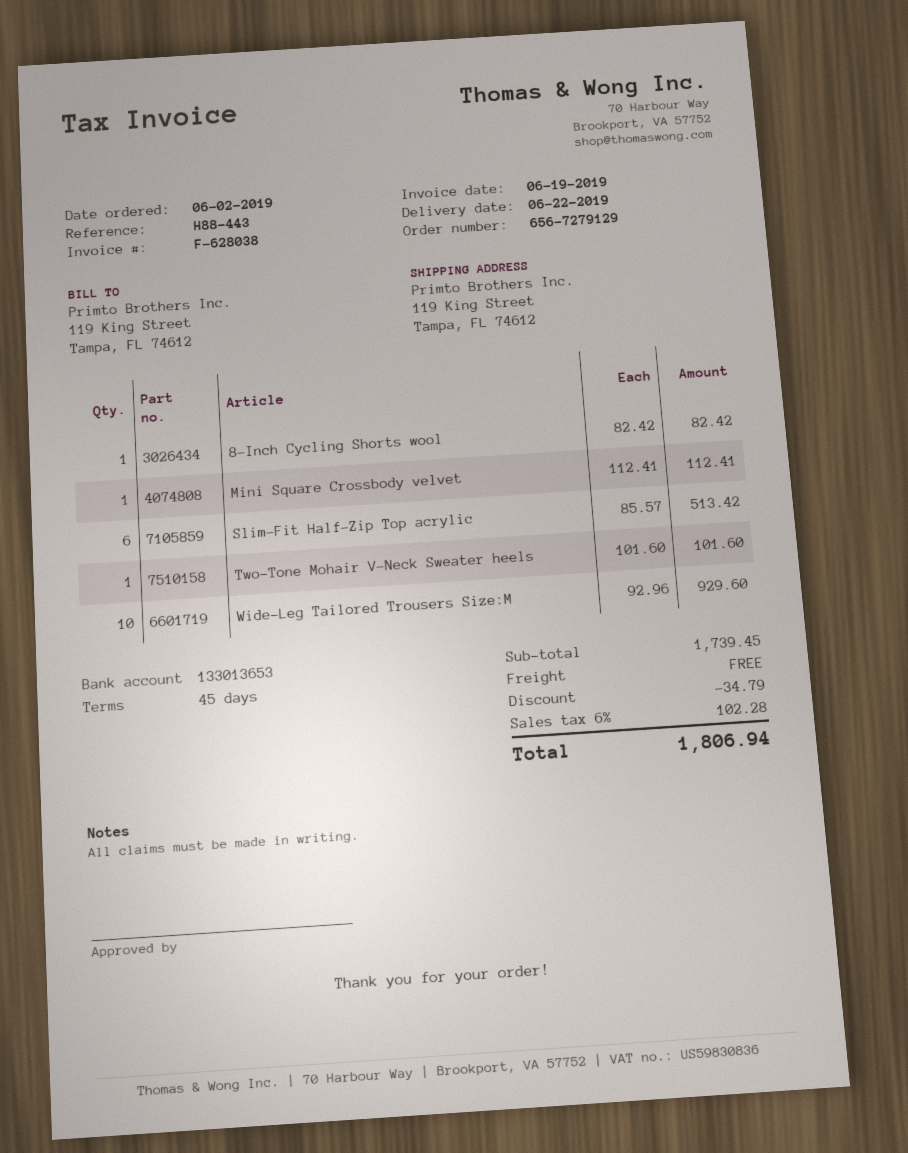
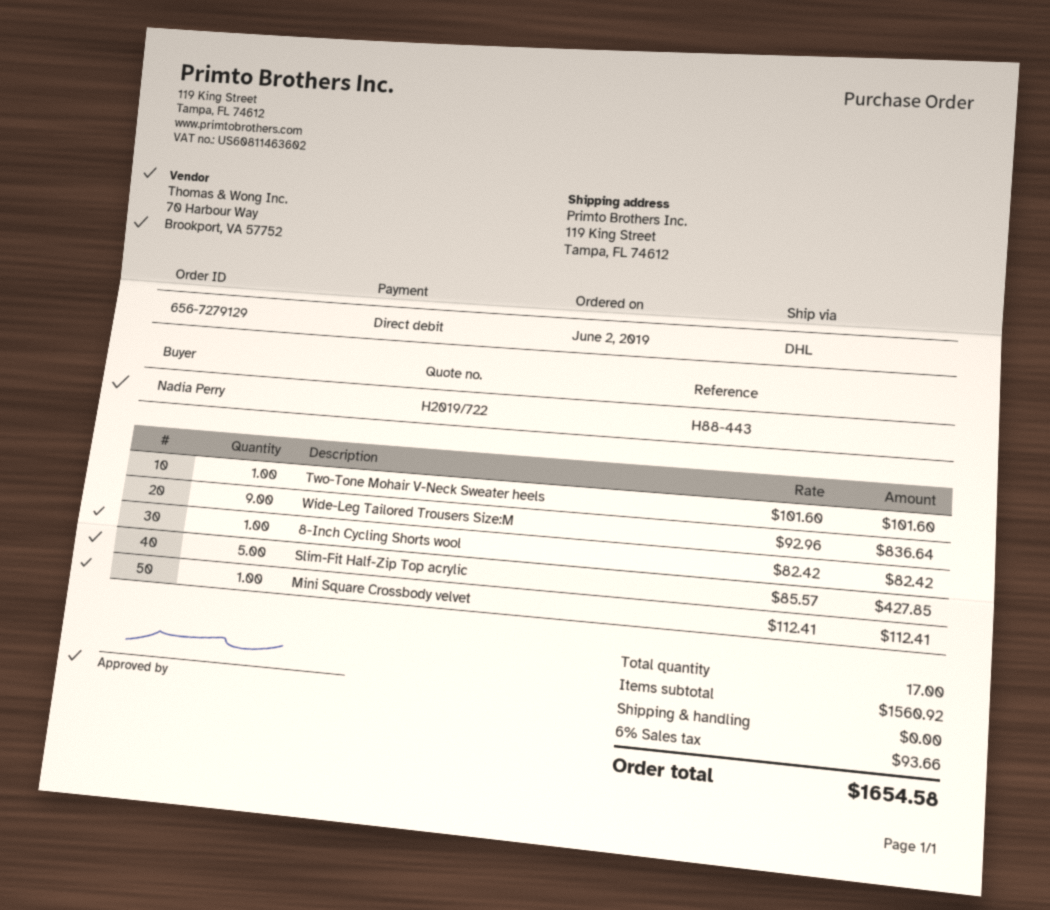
Slim-Fit Half-Zip Top acrylic: 6 x 85.57 = 513.42 -> 5 x 85.57 = 427.85
Wide-Leg Tailored Trousers Size:M: 10 x 92.96 = 929.60 -> 9 x 92.96 = 836.64
subtotal: 1739.45 -> 1560.92
discount: 34.79 -> none
tax: 6% = 102.28 -> 6% = 93.66
total: 1806.94 -> 1654.58

